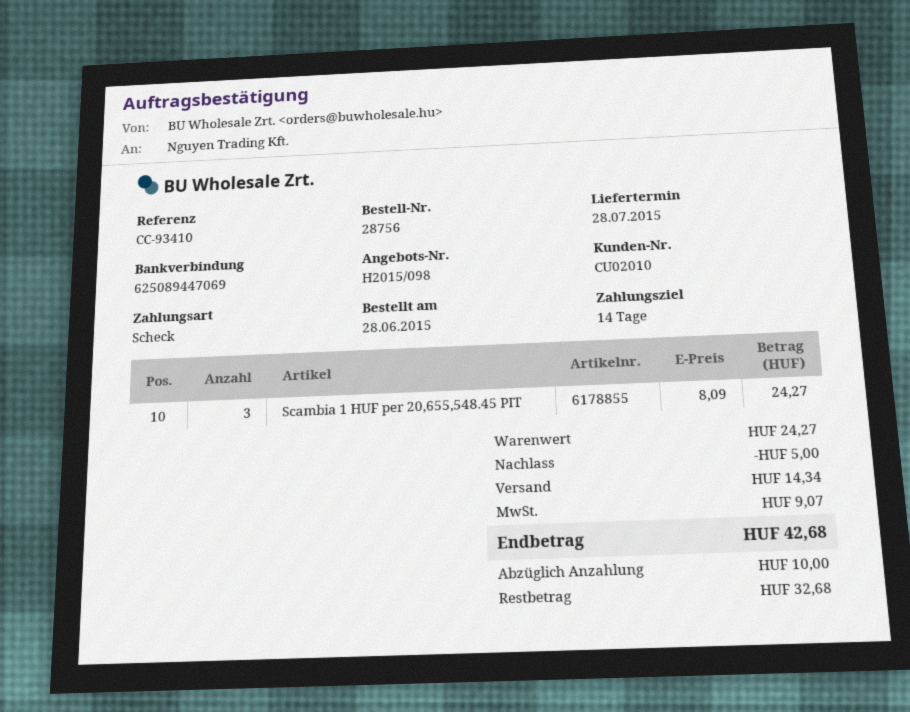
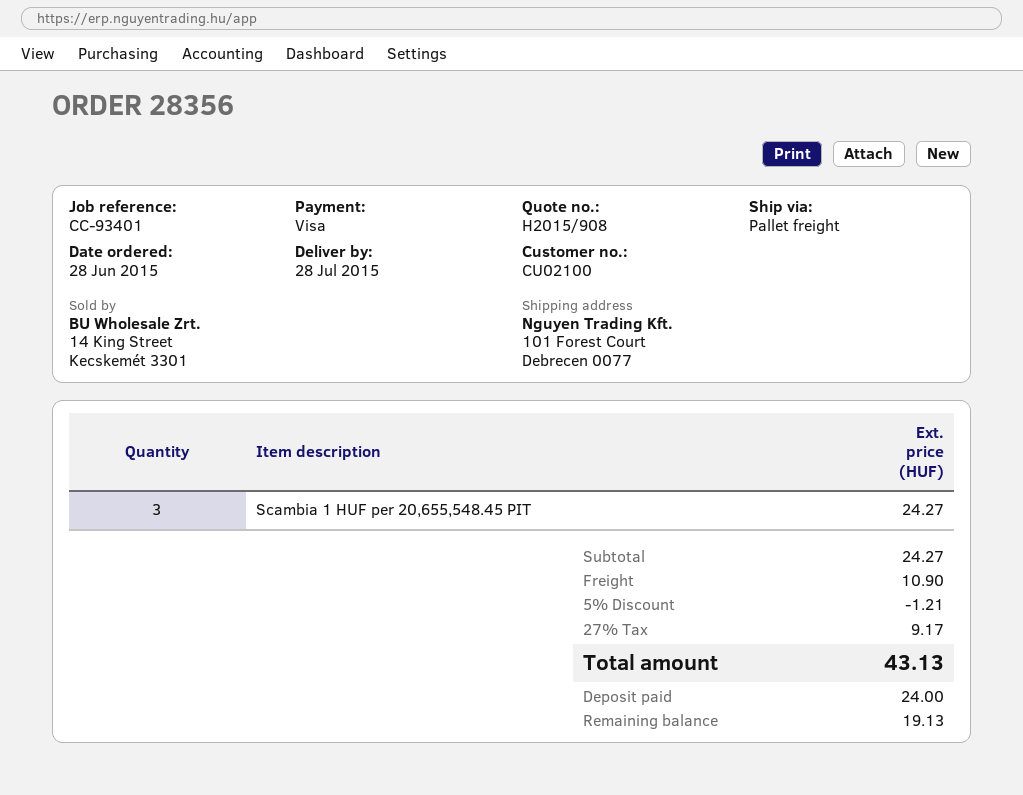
quote number: H2015/098 -> H2015/908
order number: 28756 -> 28356
customer number: CU02010 -> CU02100
reference: CC-93410 -> CC-93401
payment method: cheque -> Visa
discount: 5.00 -> 1.21
shipping: 14.34 -> 10.90
tax: 9.07 -> 9.17
total: 42.68 -> 43.13
deposit: 10.00 -> 24.00
balance: 32.68 -> 19.13

